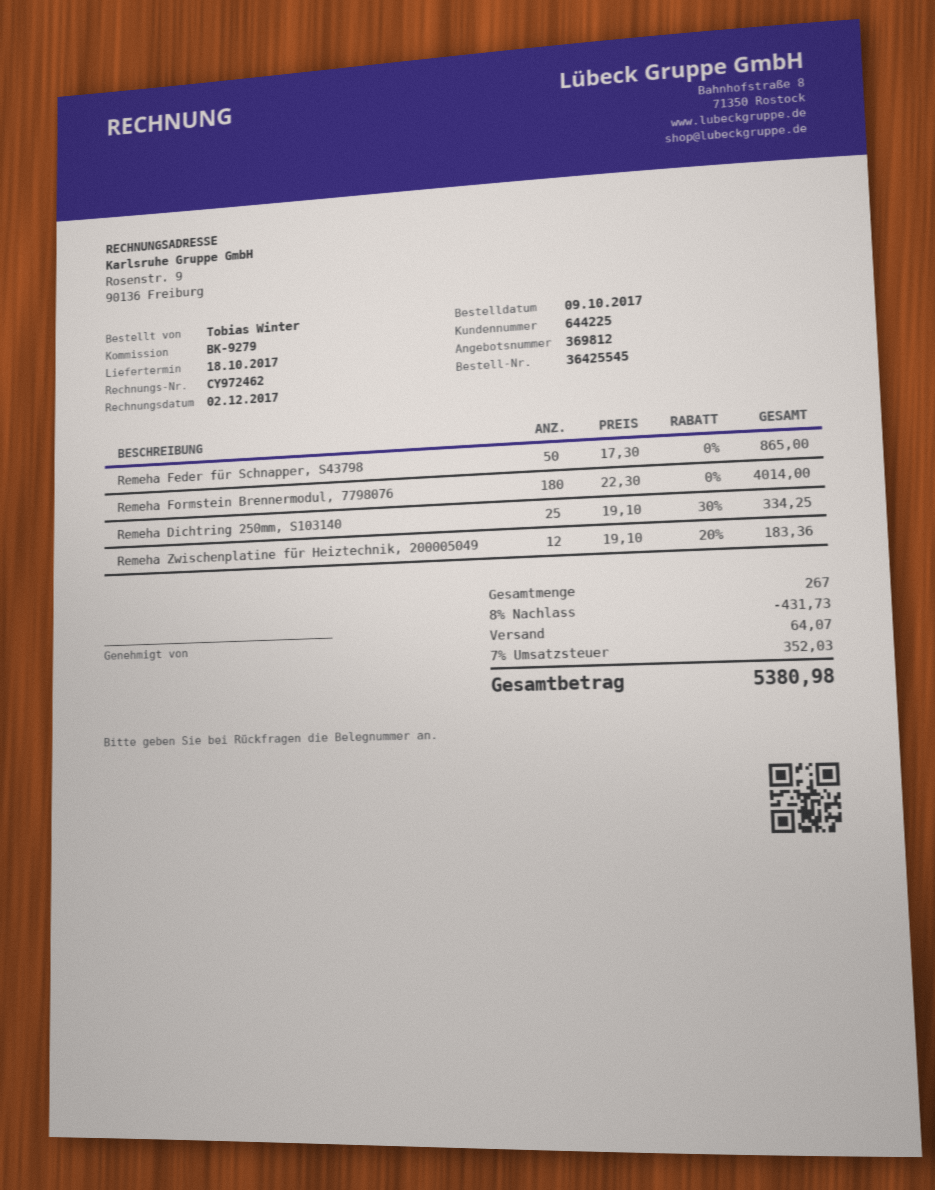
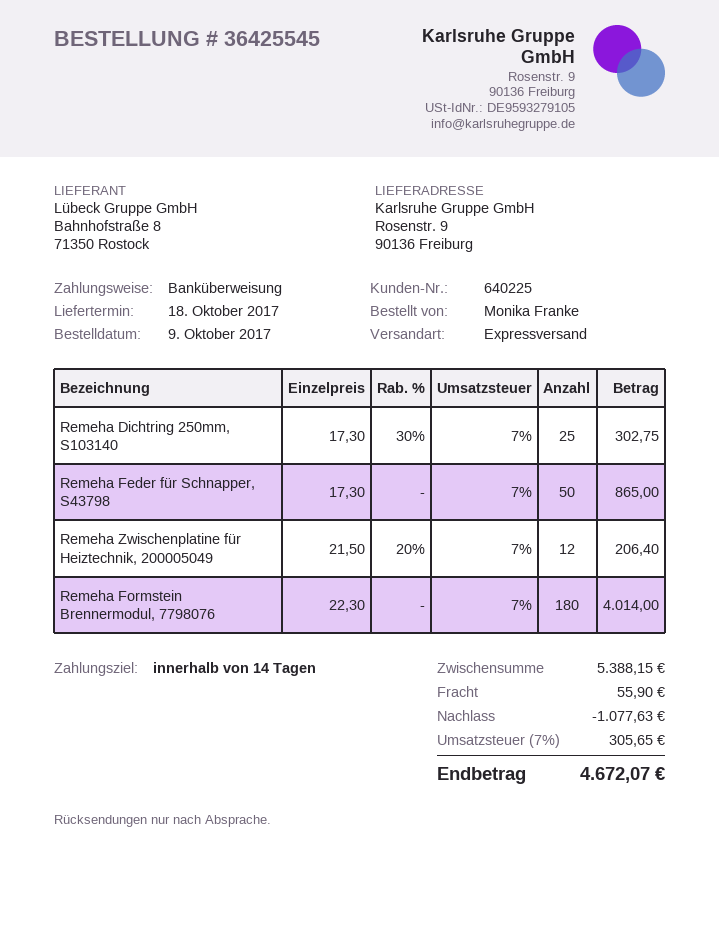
customer number: 644225 -> 640225
ordered by: Tobias Winter -> Monika Franke
Remeha Dichtring 250mm, S103140: 25 x 19.10 - 30% = 334.25 -> 25 x 17.30 - 30% = 302.75
Remeha Zwischenplatine für Heiztechnik, 200005049: 12 x 19.10 - 20% = 183.36 -> 12 x 21.50 - 20% = 206.40
discount: 431.73 -> 1077.63
shipping: 64.07 -> 55.90
tax: 7% = 352.03 -> 7% = 305.65
total: 5380.98 -> 4672.07

